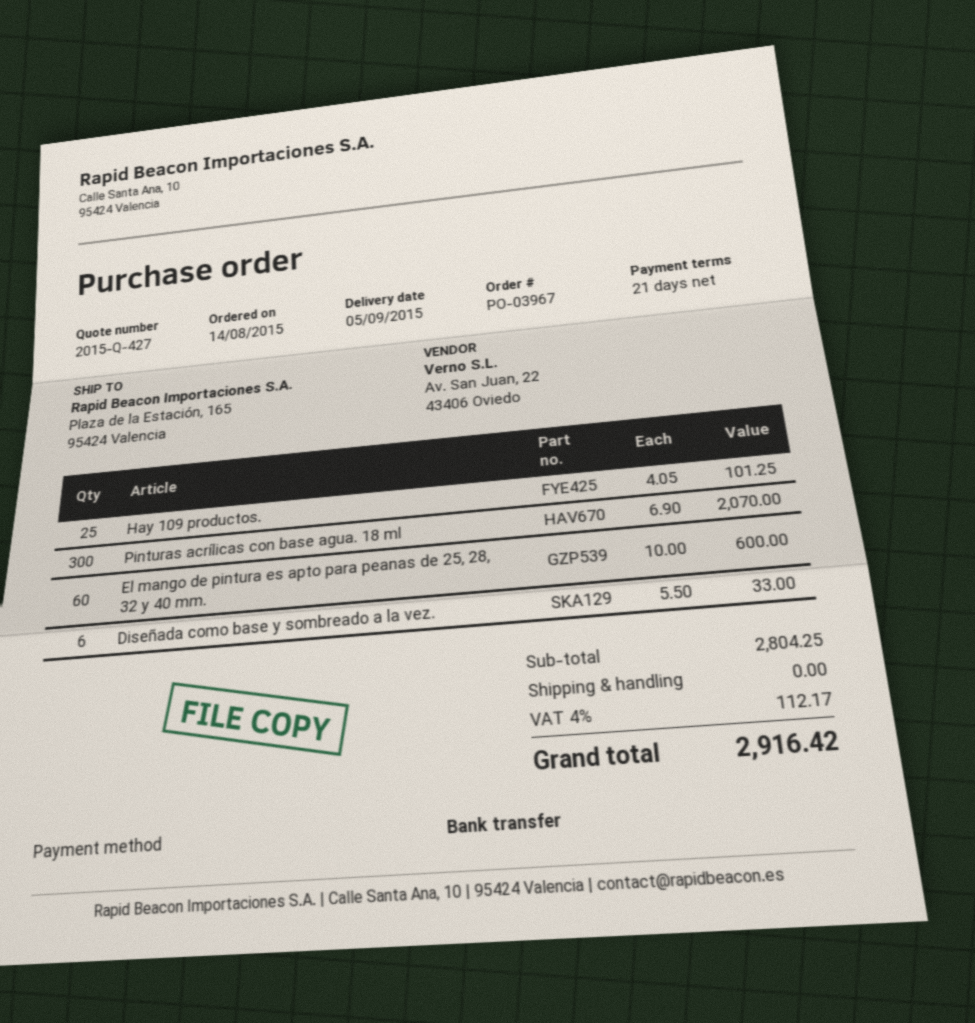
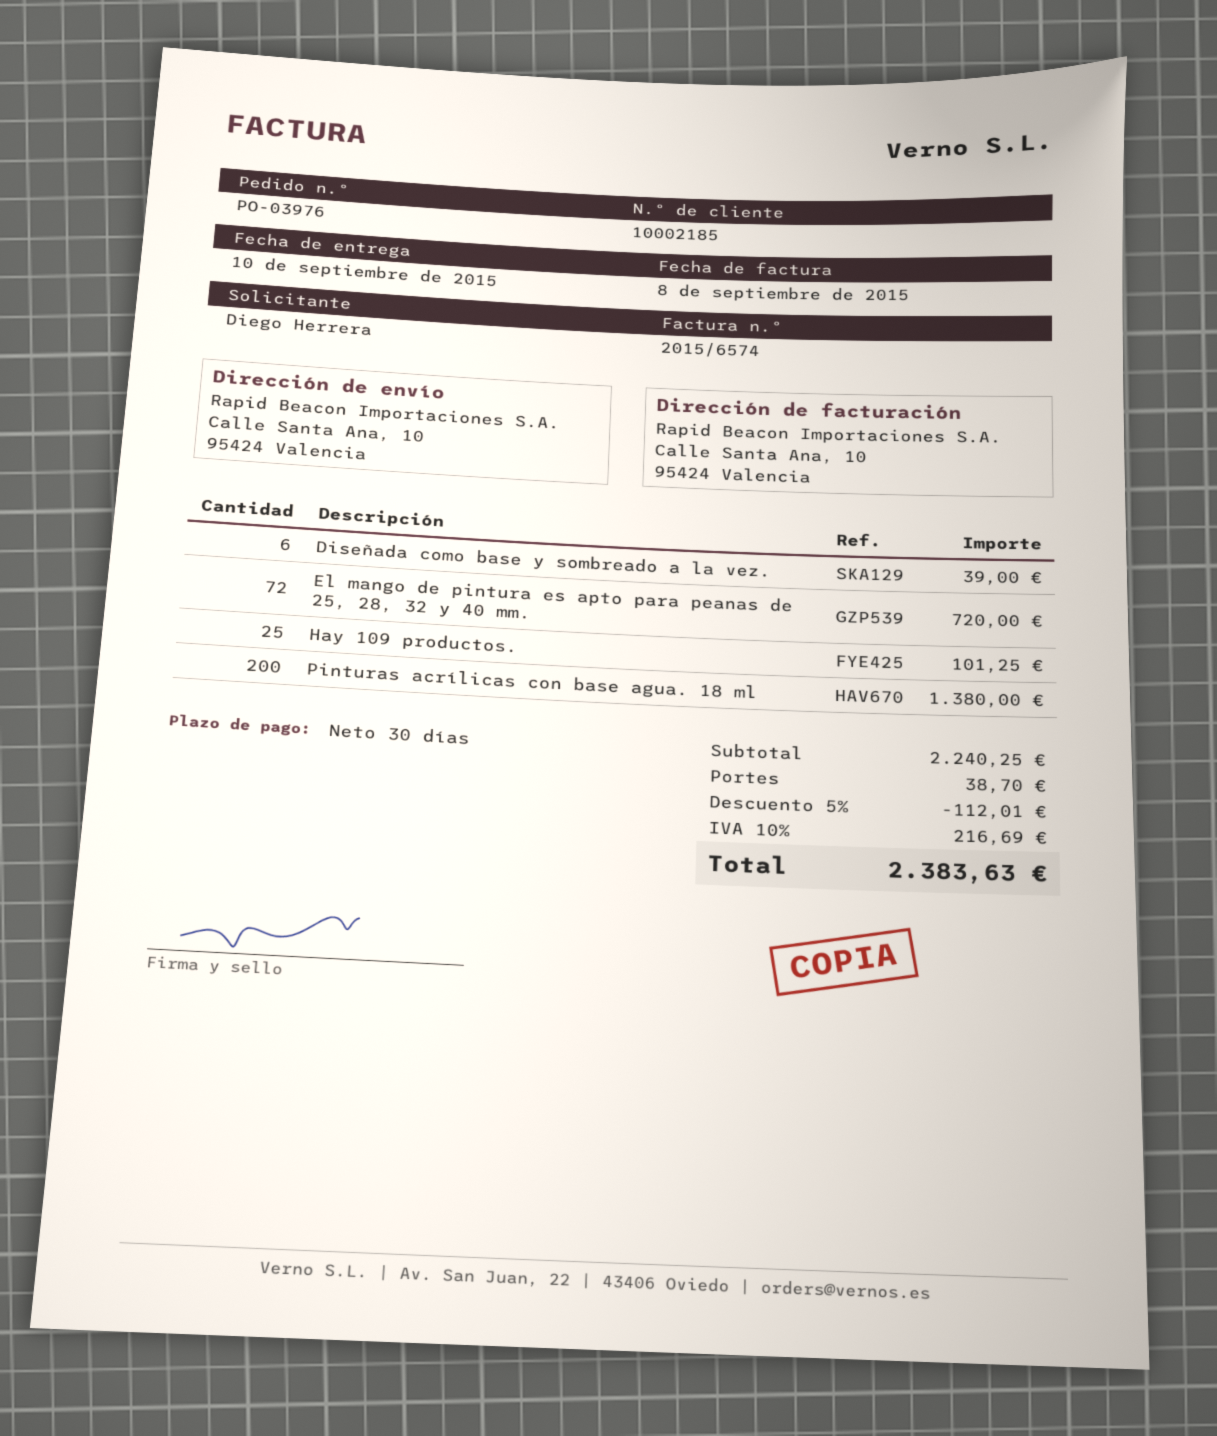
order number: PO-03967 -> PO-03976
delivery date: 2015-09-05 -> 2015-09-10
payment terms: 21 days -> 30 days
ship to: Plaza de la Estación, 165, 95424 Valencia -> Calle Santa Ana, 10, 95424 Valencia
Pinturas acrílicas con base agua. 18 ml: 300 for 2070.00 -> 200 for 1380.00
El mango de pintura es apto para peanas de 25, 28, 32 y 40 mm.: 60 for 600.00 -> 72 for 720.00
Diseñada como base y sombreado a la vez.: 6 for 33.00 -> 6 for 39.00
subtotal: 2804.25 -> 2240.25
discount: none -> 5% = 112.01
shipping: 0.00 -> 38.70
tax: 4% = 112.17 -> 10% = 216.69
total: 2916.42 -> 2383.63

